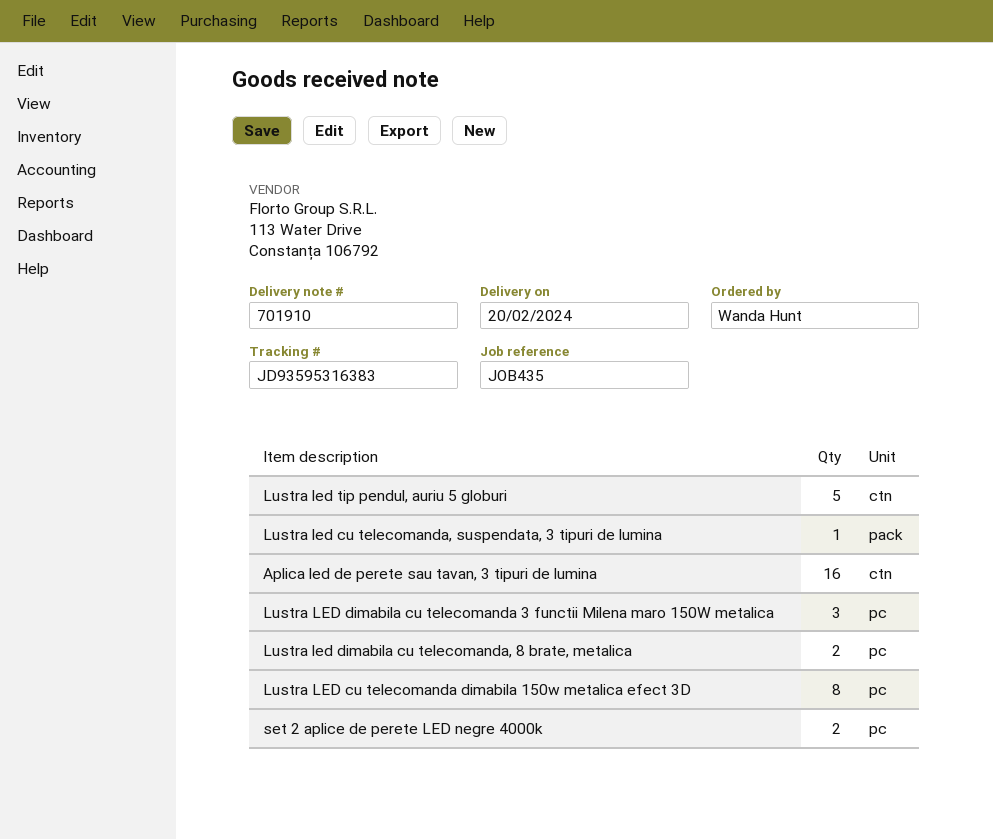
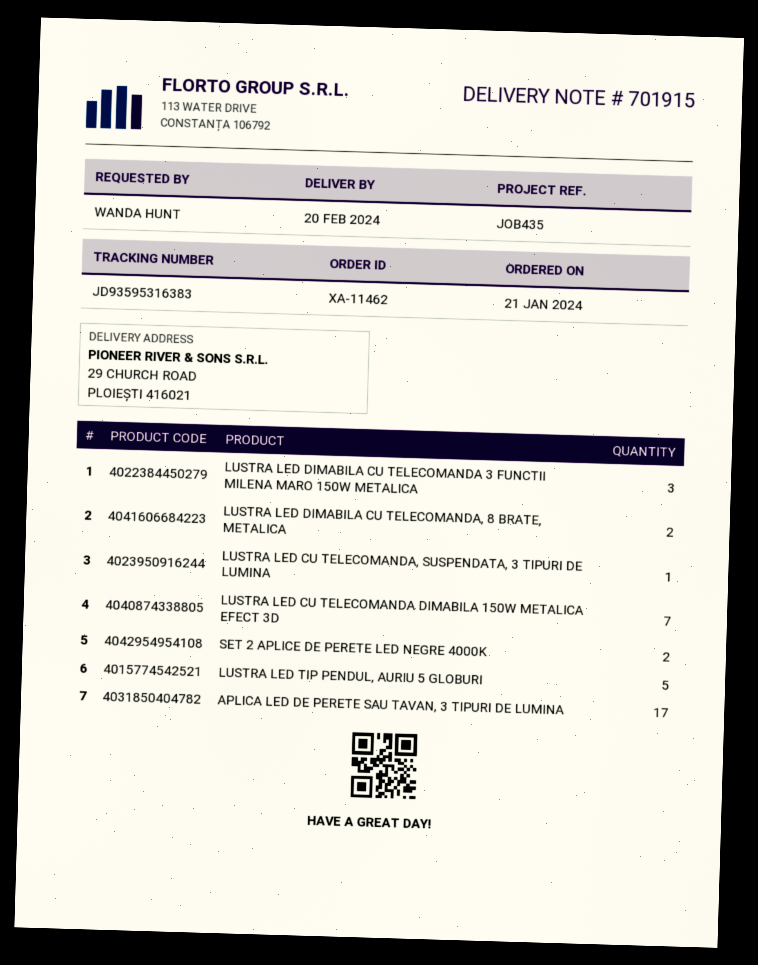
delivery note number: 701910 -> 701915
Aplica led de perete sau tavan, 3 tipuri de lumina: 16 -> 17
Lustra LED cu telecomanda dimabila 150w metalica efect 3D: 8 -> 7

